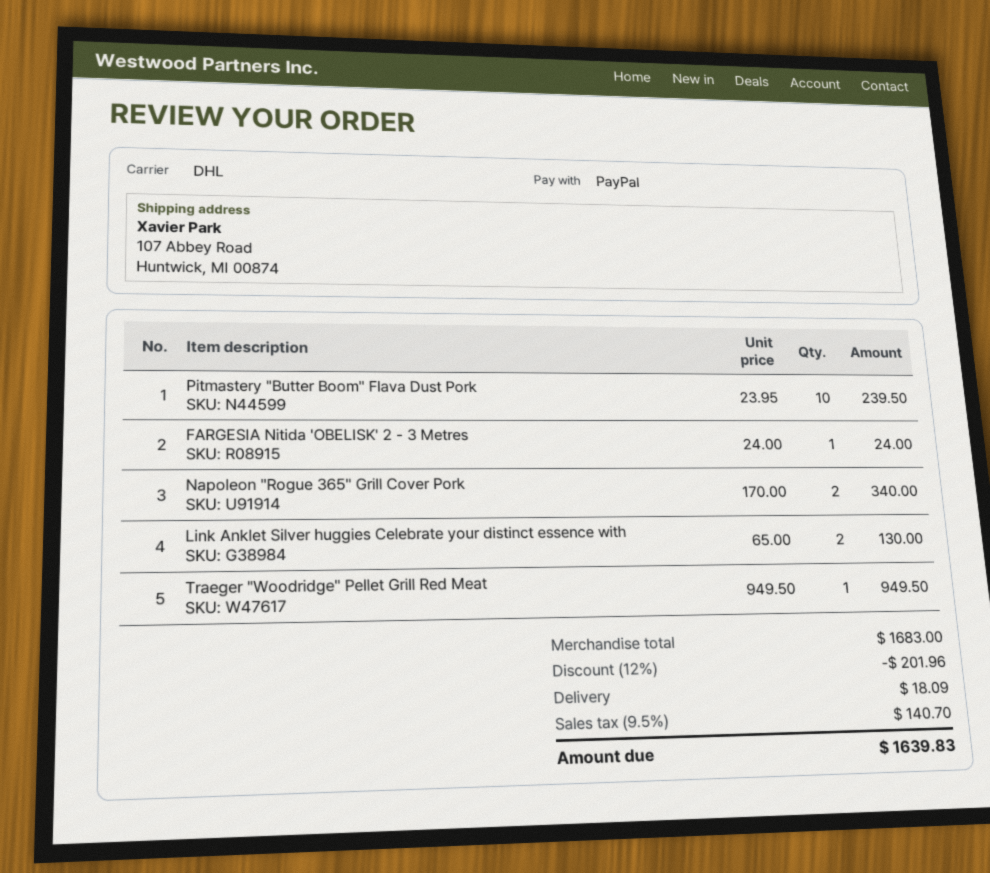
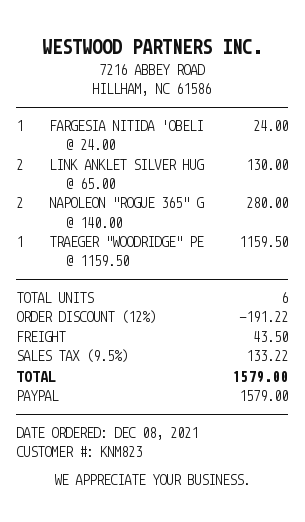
Pitmastery "Butter Boom" Flava Dust Pork: 10 x 23.95 = 239.50 -> none
Napoleon "Rogue 365" Grill Cover Pork: 2 x 170.00 = 340.00 -> 2 x 140.00 = 280.00
Traeger "Woodridge" Pellet Grill Red Meat: 1 x 949.50 = 949.50 -> 1 x 1159.50 = 1159.50
discount: 12% = 201.96 -> 12% = 191.22
shipping: 18.09 -> 43.50
tax: 9.5% = 140.70 -> 9.5% = 133.22
total: 1639.83 -> 1579.00

